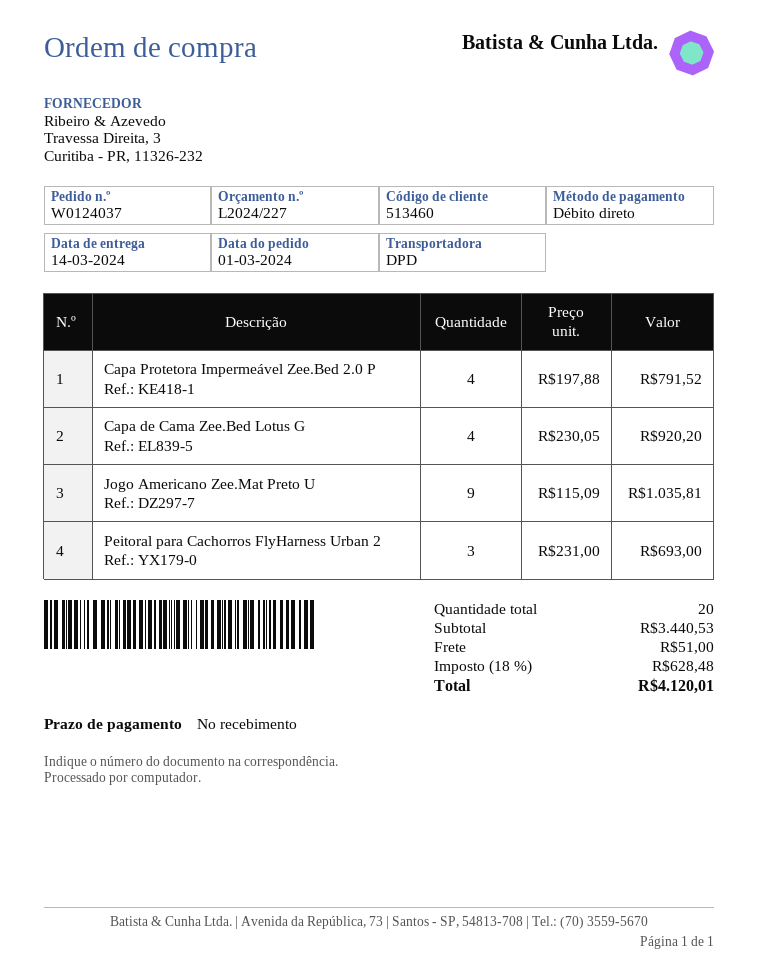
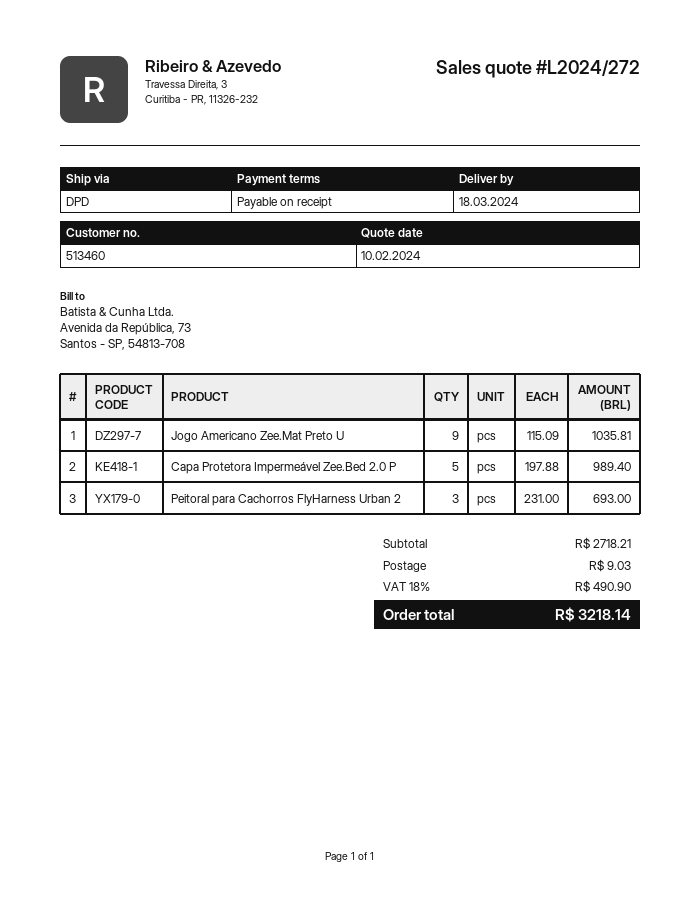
quote number: L2024/227 -> L2024/272
delivery date: 2024-03-14 -> 2024-03-18
Capa Protetora Impermeável Zee.Bed 2.0 P: 4 x 197.88 = 791.52 -> 5 x 197.88 = 989.40
Capa de Cama Zee.Bed Lotus G: 4 x 230.05 = 920.20 -> none
subtotal: 3440.53 -> 2718.21
shipping: 51.00 -> 9.03
tax: 18% = 628.48 -> 18% = 490.90
total: 4120.01 -> 3218.14

